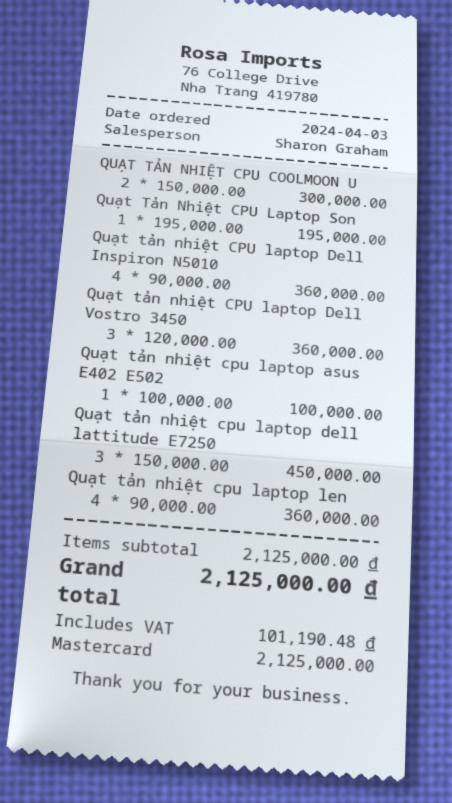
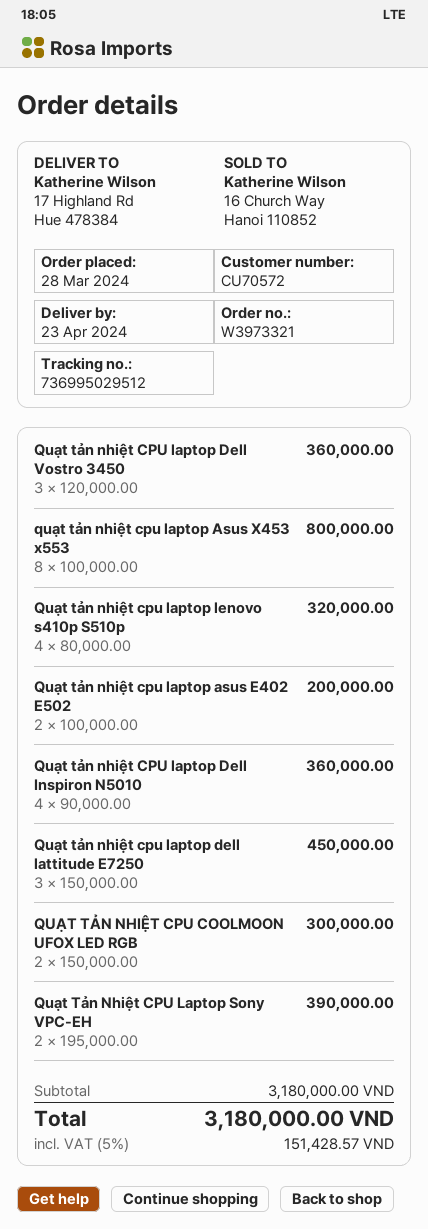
order date: 2024-04-03 -> 2024-03-28
Quạt Tản Nhiệt CPU Laptop Son: 1 x 195000.00 = 195000.00 -> 2 x 195000.00 = 390000.00
Quạt tản nhiệt cpu laptop asus E402 E502: 1 x 100000.00 = 100000.00 -> 2 x 100000.00 = 200000.00
Quạt tản nhiệt cpu laptop len: 4 x 90000.00 = 360000.00 -> 4 x 80000.00 = 320000.00
quạt tản nhiệt cpu laptop Asus X453 x553: none -> 8 x 100000.00 = 800000.00
subtotal: 2125000.00 -> 3180000.00
tax: 101190.48 -> 151428.57
total: 2125000.00 -> 3180000.00

